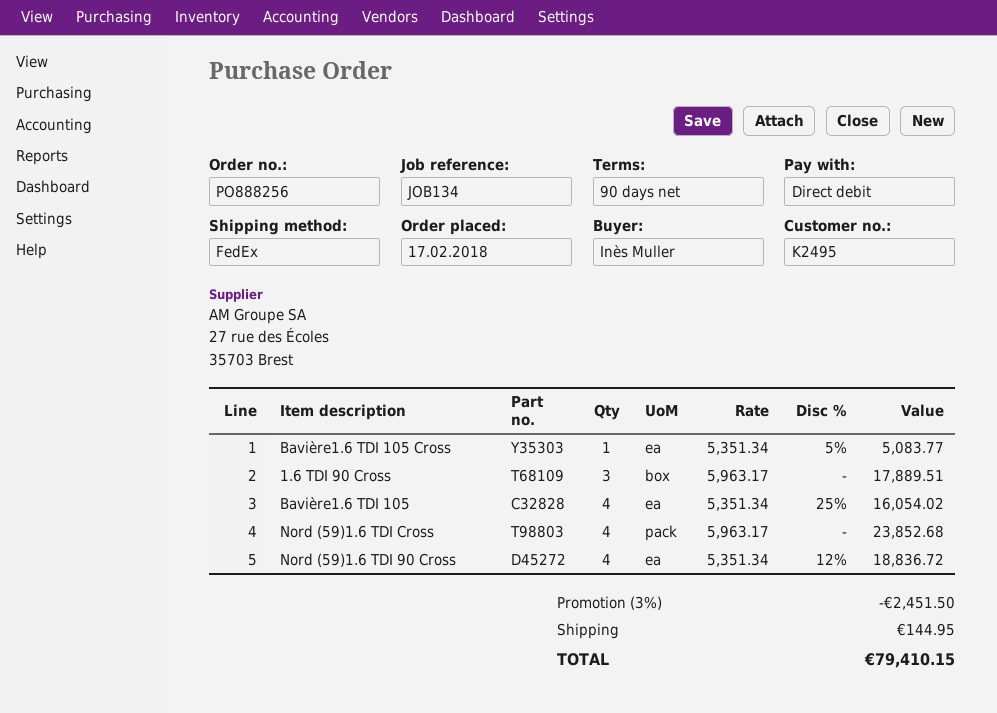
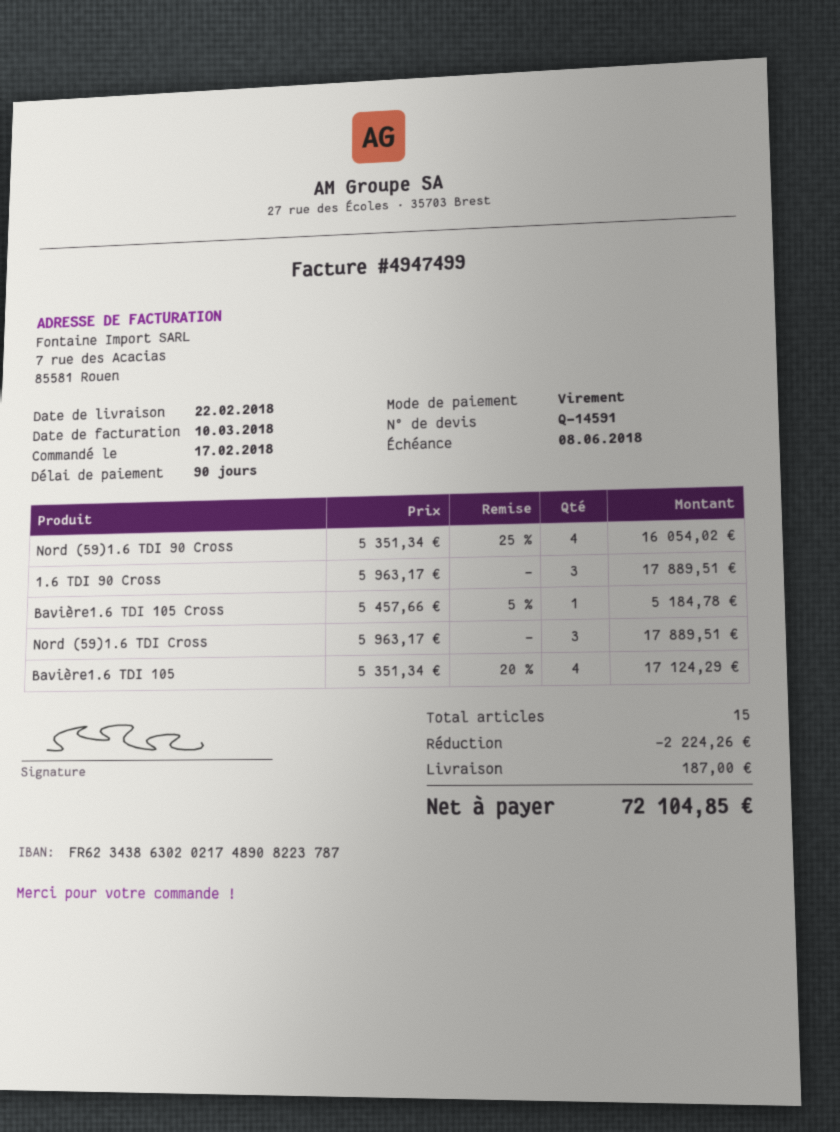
payment method: direct debit -> bank transfer
Bavière1.6 TDI 105 Cross: 1 x 5351.34 - 5% = 5083.77 -> 1 x 5457.66 - 5% = 5184.78
Bavière1.6 TDI 105: 4 x 5351.34 - 25% = 16054.02 -> 4 x 5351.34 - 20% = 17124.29
Nord (59)1.6 TDI Cross: 4 x 5963.17 = 23852.68 -> 3 x 5963.17 = 17889.51
Nord (59)1.6 TDI 90 Cross: 4 x 5351.34 - 12% = 18836.72 -> 4 x 5351.34 - 25% = 16054.02
discount: 2451.50 -> 2224.26
shipping: 144.95 -> 187.00
total: 79410.15 -> 72104.85

